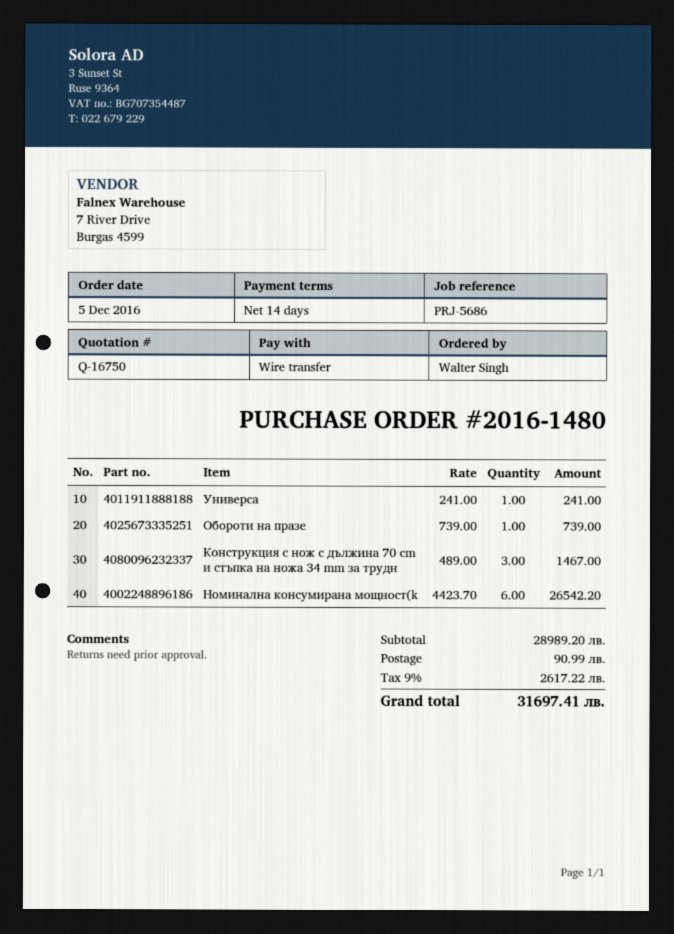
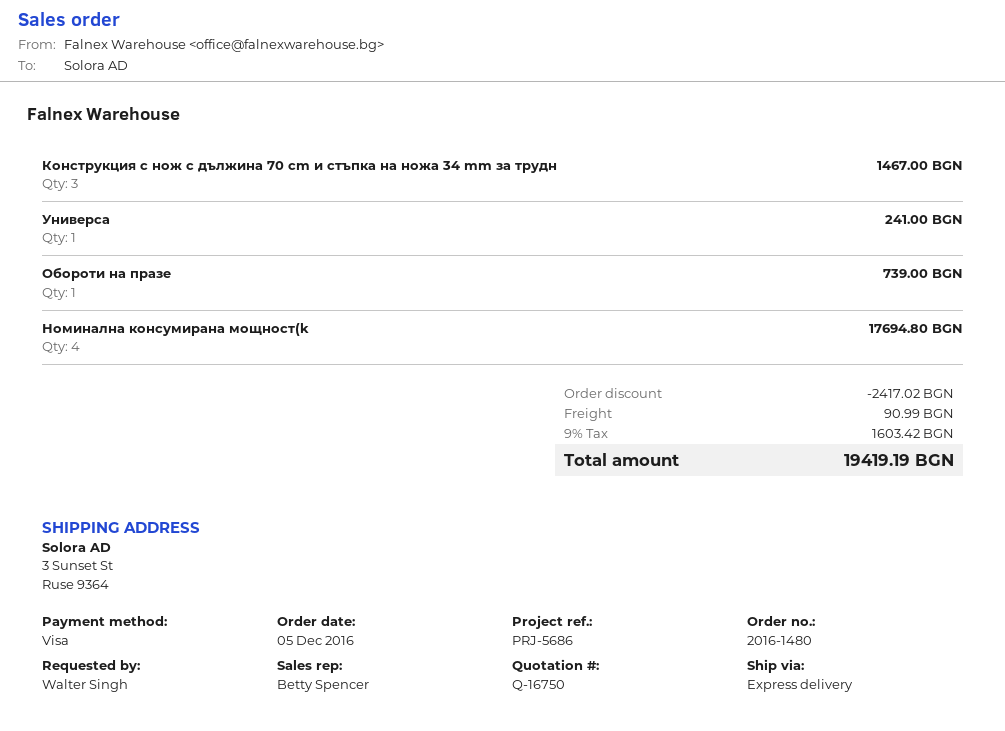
payment method: bank transfer -> Visa
Номинална консумирана мощност(k: 6 for 26542.20 -> 4 for 17694.80
discount: none -> 2417.02
tax: 9% = 2617.22 -> 9% = 1603.42
total: 31697.41 -> 19419.19

